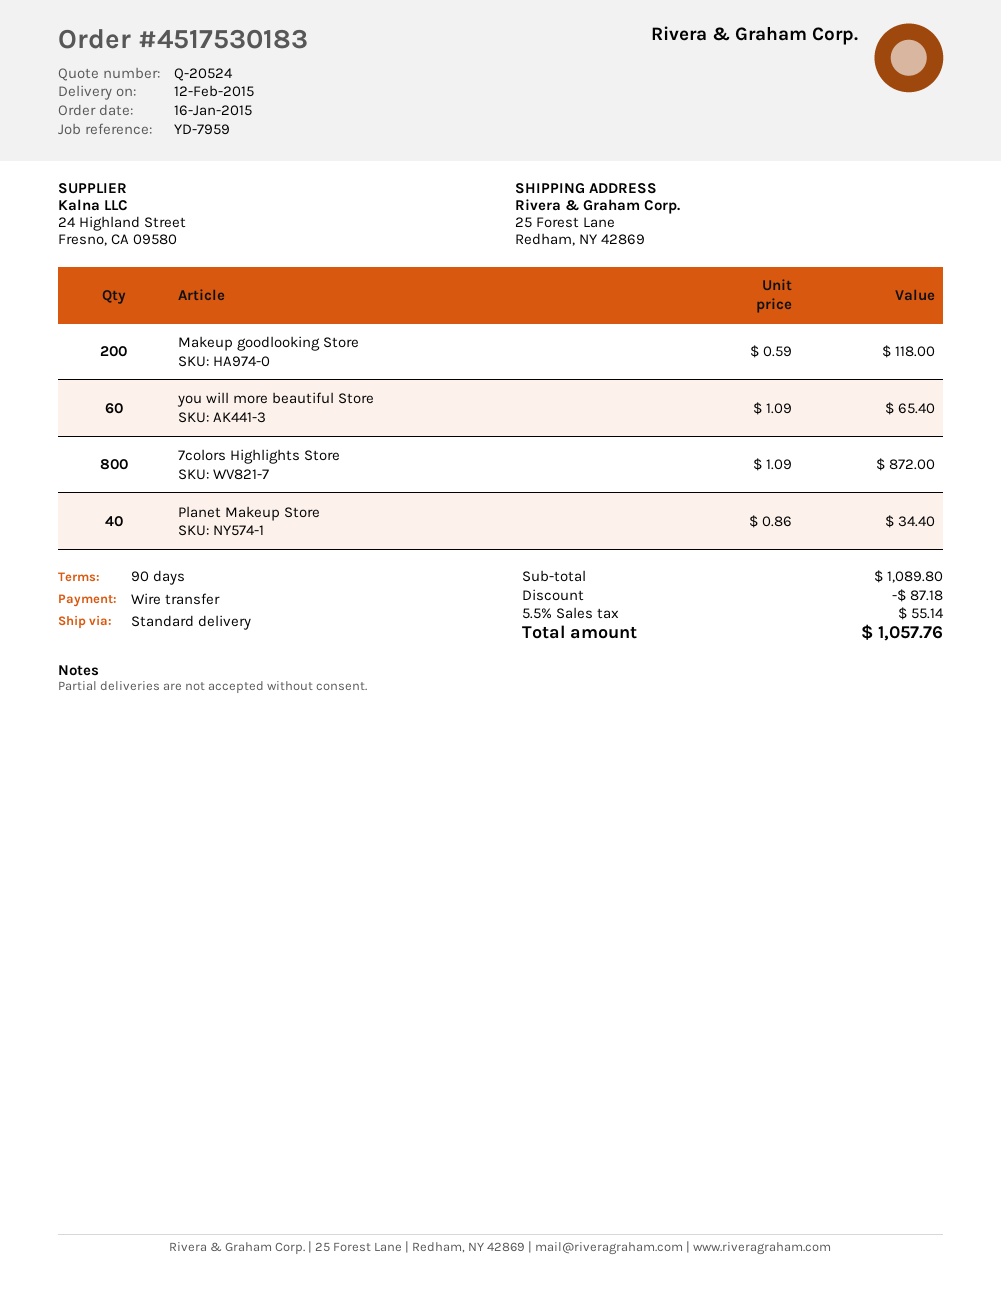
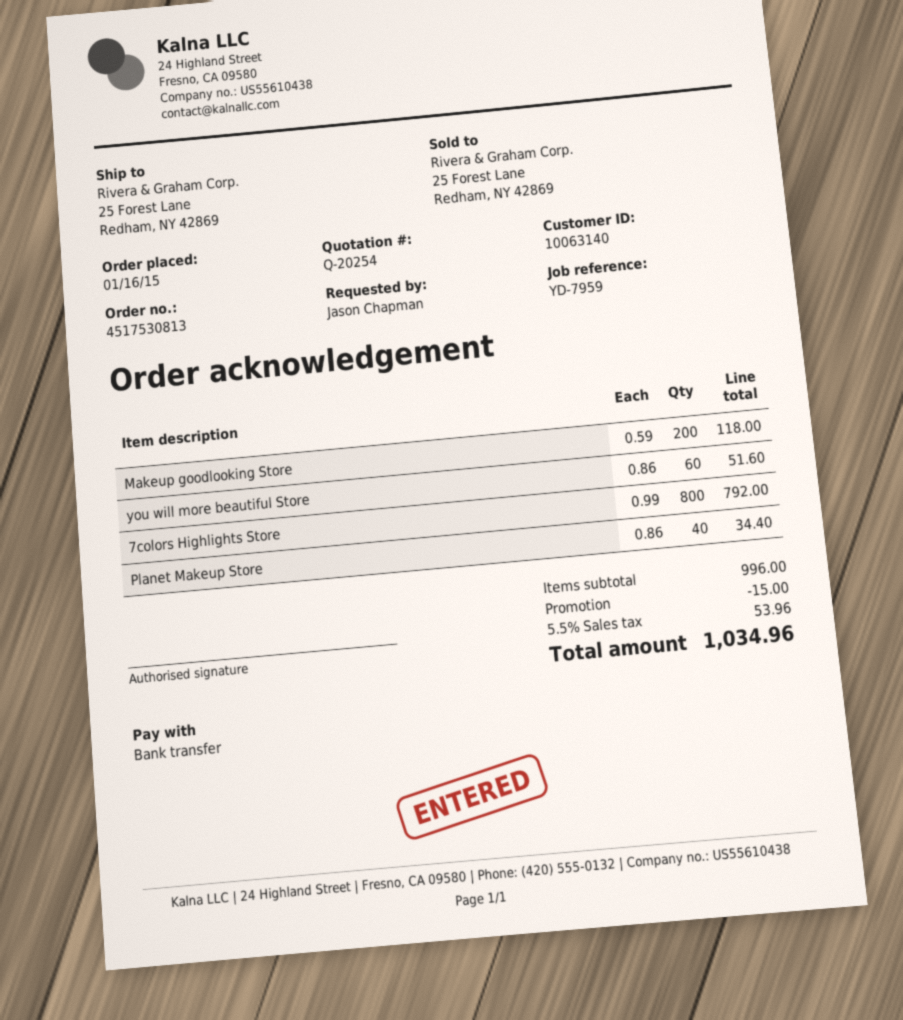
quote number: Q-20524 -> Q-20254
order number: 4517530183 -> 4517530813
you will more beautiful Store: 60 x 1.09 = 65.40 -> 60 x 0.86 = 51.60
7colors Highlights Store: 800 x 1.09 = 872.00 -> 800 x 0.99 = 792.00
subtotal: 1089.80 -> 996.00
discount: 87.18 -> 15.00
tax: 5.5% = 55.14 -> 5.5% = 53.96
total: 1057.76 -> 1034.96

